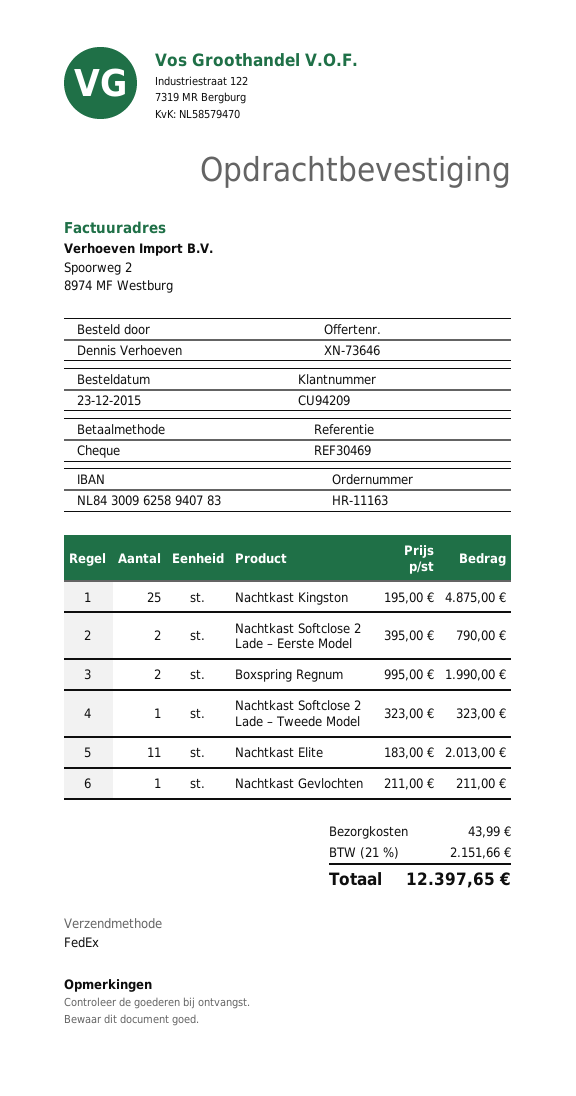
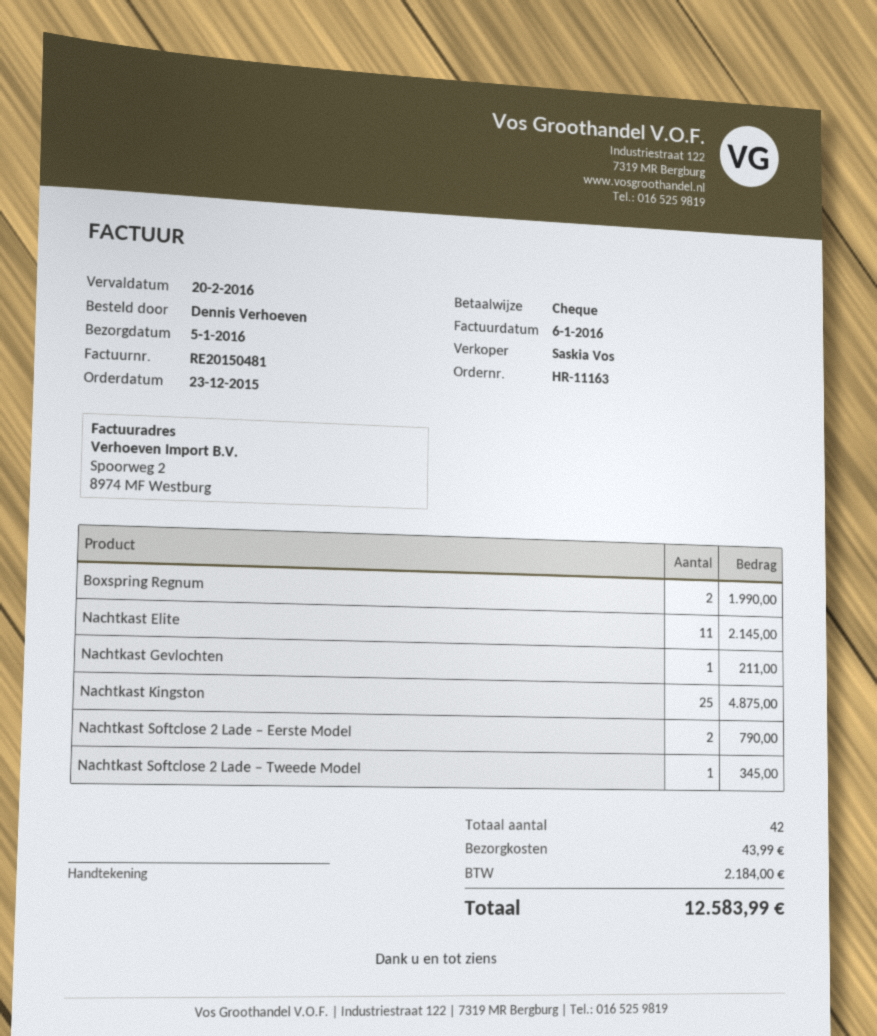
Nachtkast Softclose 2 Lade – Tweede Model: 1 for 323.00 -> 1 for 345.00
Nachtkast Elite: 11 for 2013.00 -> 11 for 2145.00
tax: 2151.66 -> 2184.00
total: 12397.65 -> 12583.99

